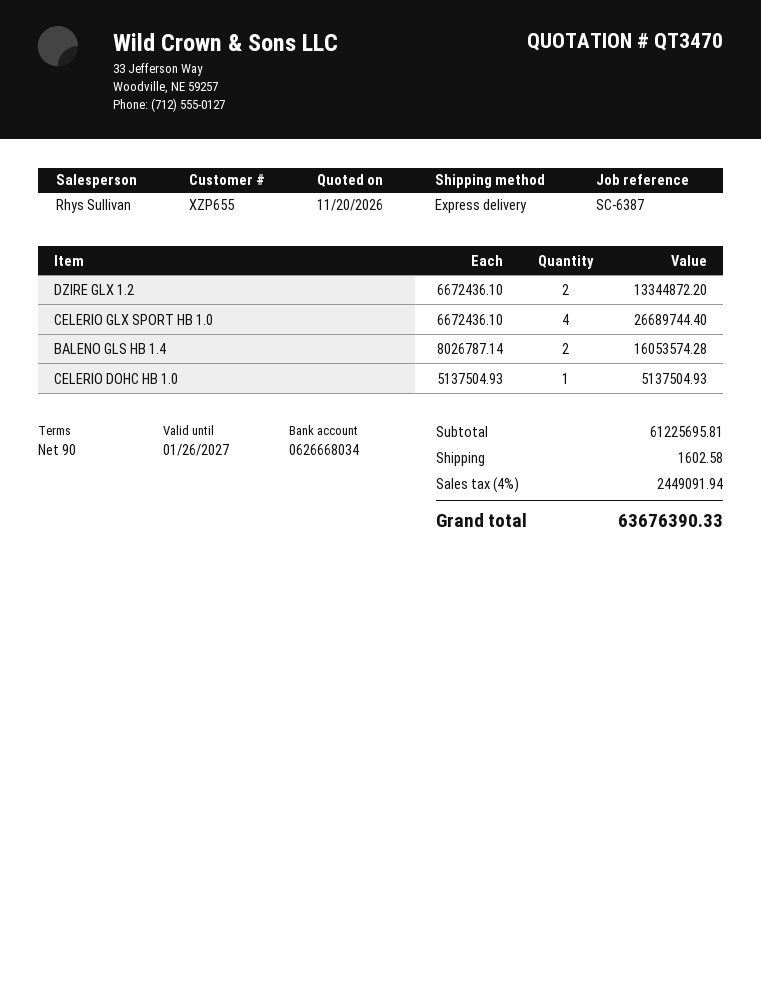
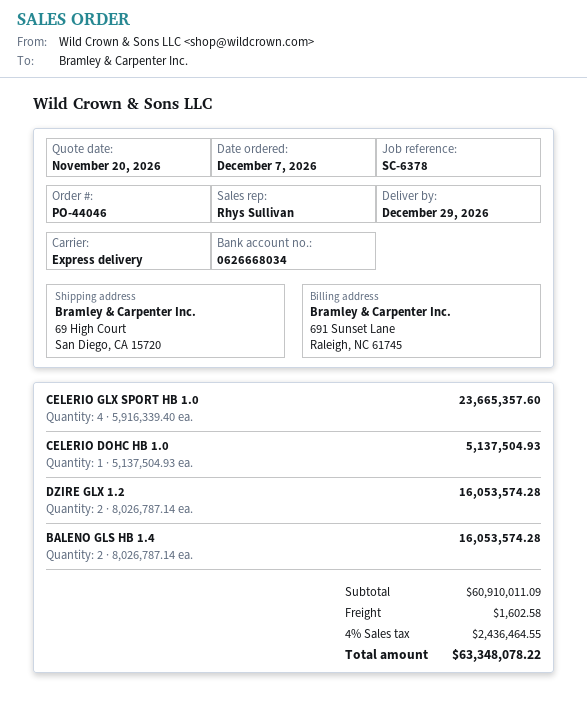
reference: SC-6387 -> SC-6378
DZIRE GLX 1.2: 2 x 6672436.10 = 13344872.20 -> 2 x 8026787.14 = 16053574.28
CELERIO GLX SPORT HB 1.0: 4 x 6672436.10 = 26689744.40 -> 4 x 5916339.40 = 23665357.60
subtotal: 61225695.81 -> 60910011.09
tax: 4% = 2449091.94 -> 4% = 2436464.55
total: 63676390.33 -> 63348078.22

